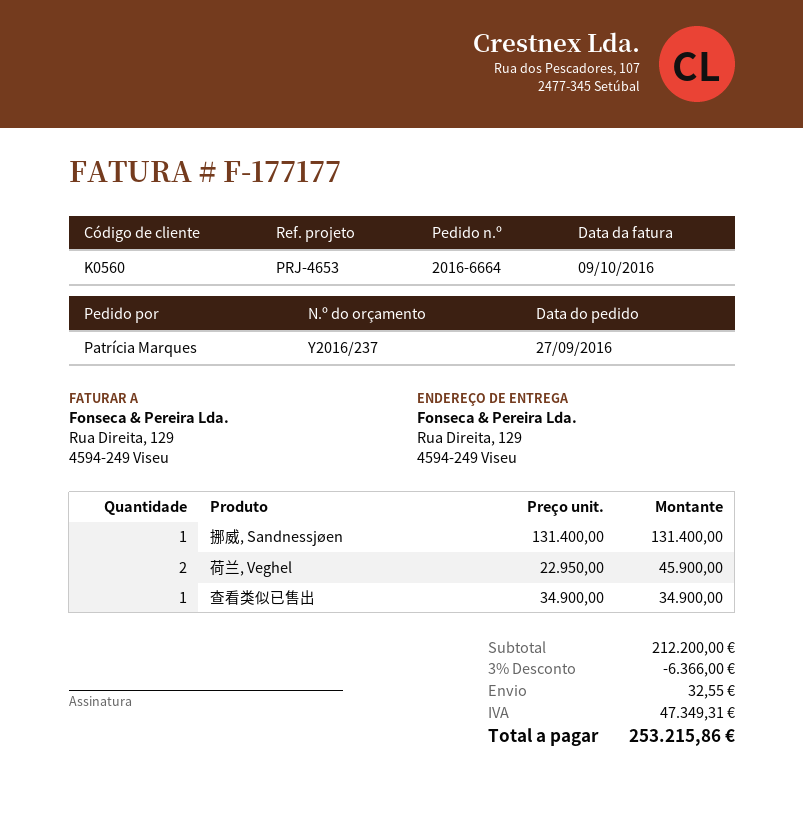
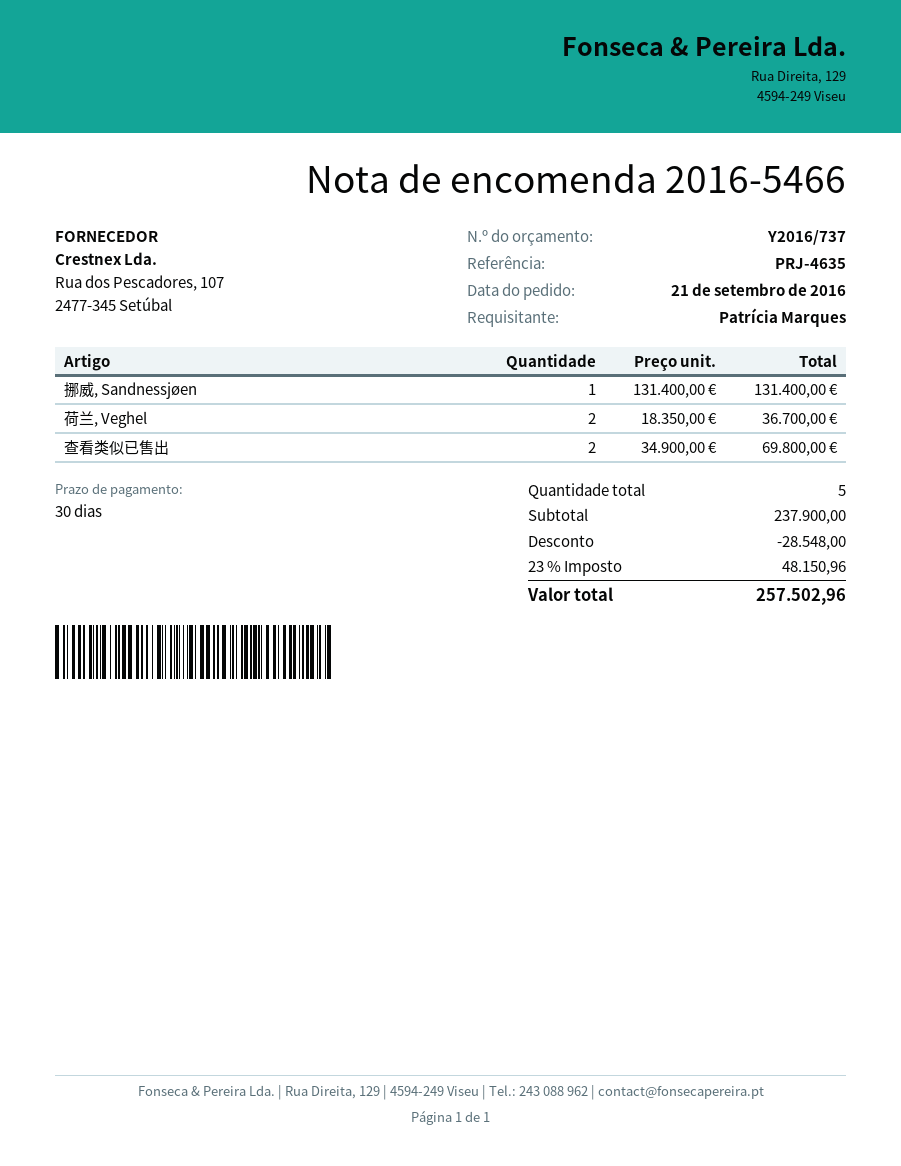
quote number: Y2016/237 -> Y2016/737
order number: 2016-6664 -> 2016-5466
order date: 2016-09-27 -> 2016-09-21
reference: PRJ-4653 -> PRJ-4635
荷兰, Veghel: 2 x 22950.00 = 45900.00 -> 2 x 18350.00 = 36700.00
查看类似已售出: 1 x 34900.00 = 34900.00 -> 2 x 34900.00 = 69800.00
subtotal: 212200.00 -> 237900.00
discount: 6366.00 -> 28548.00
shipping: 32.55 -> none
tax: 47349.31 -> 48150.96
total: 253215.86 -> 257502.96

